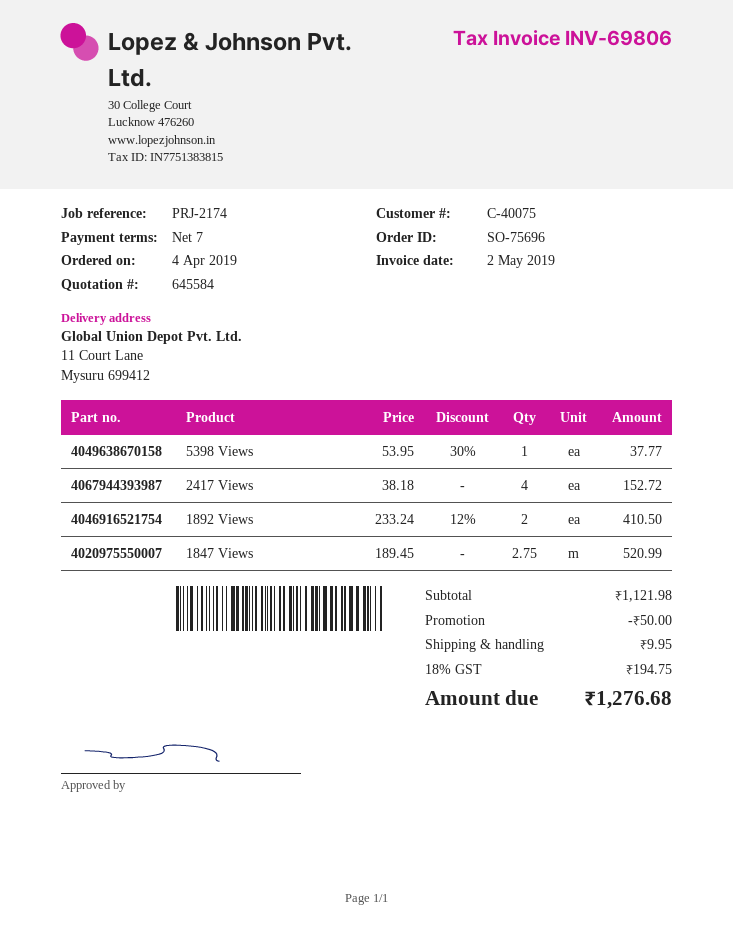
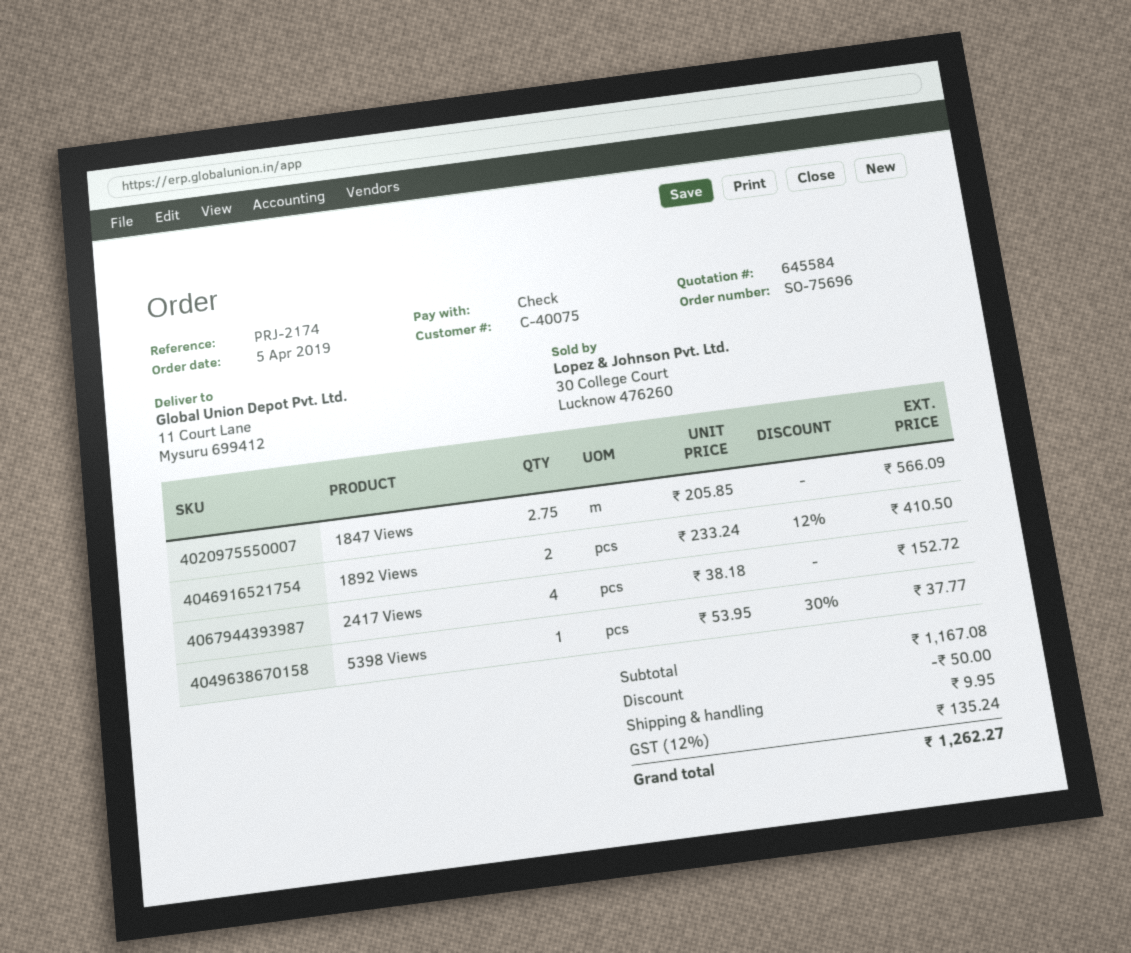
order date: 2019-04-04 -> 2019-04-05
1847 Views: 2.75 x 189.45 = 520.99 -> 2.75 x 205.85 = 566.09
subtotal: 1121.98 -> 1167.08
tax: 18% = 194.75 -> 12% = 135.24
total: 1276.68 -> 1262.27

